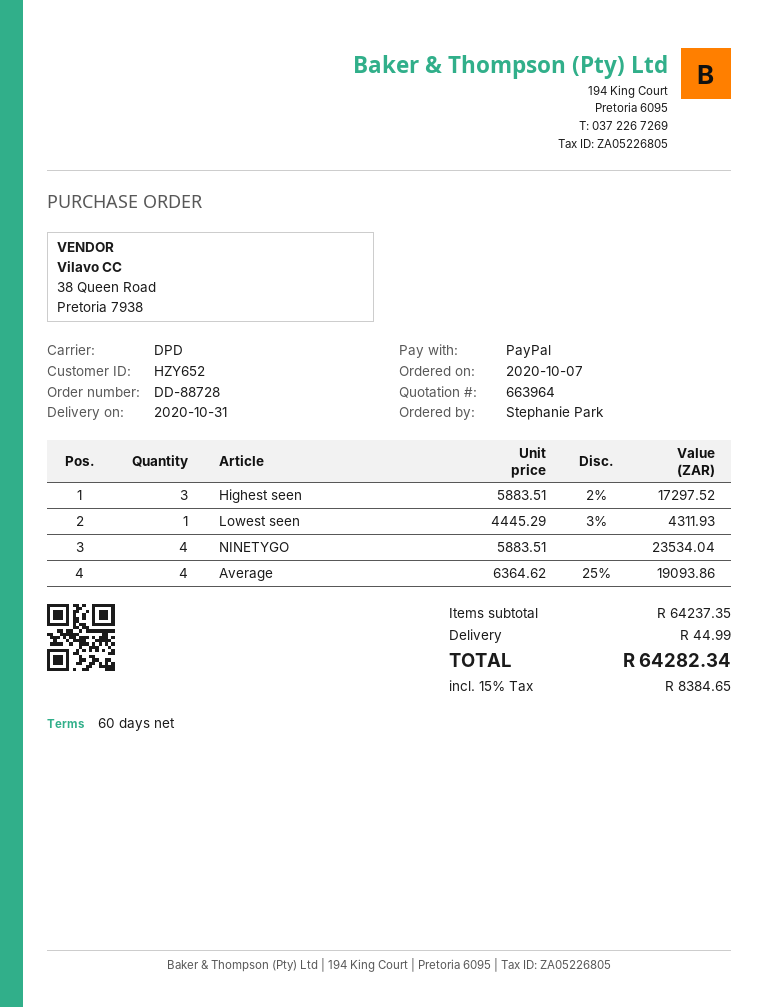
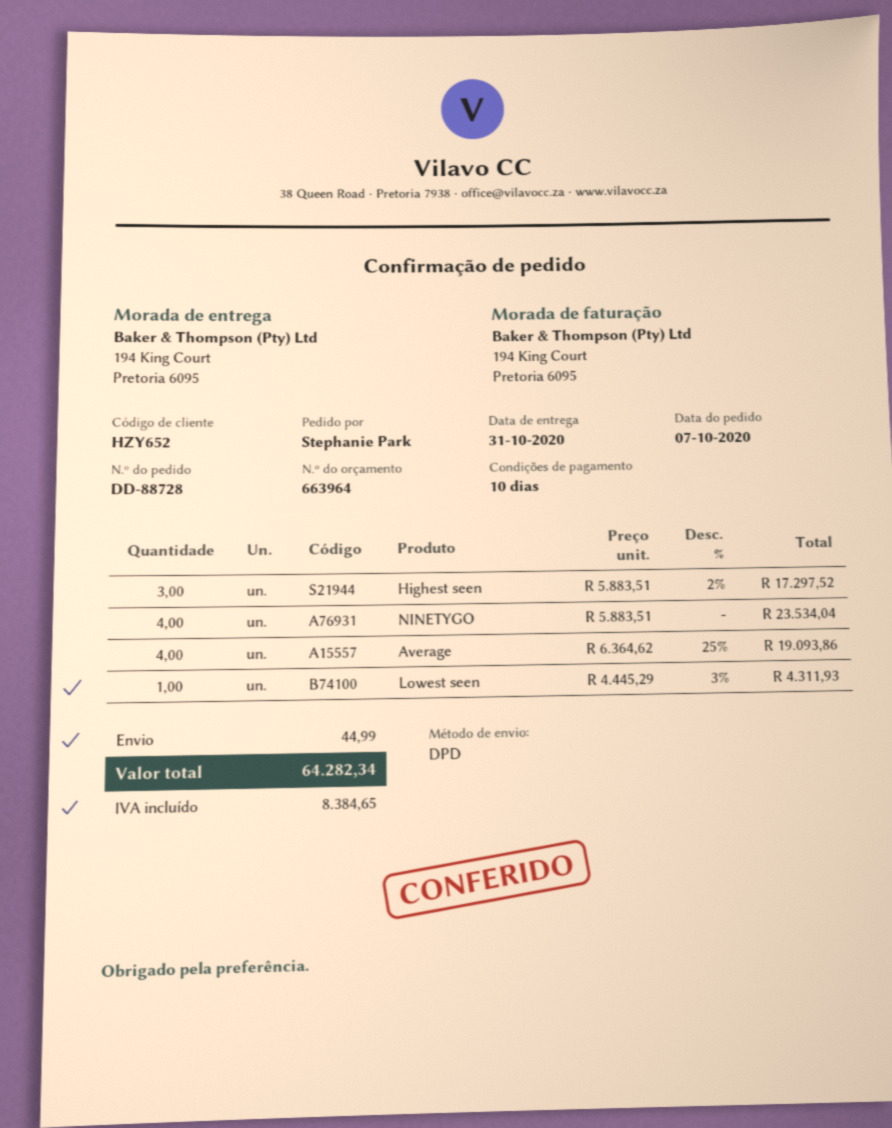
payment terms: 60 days -> 10 days

